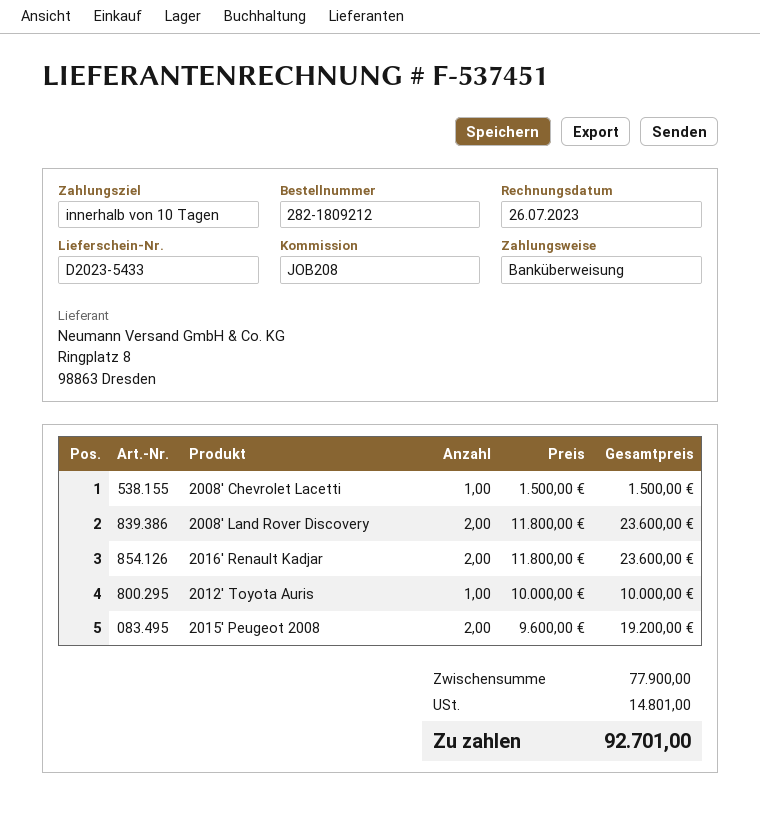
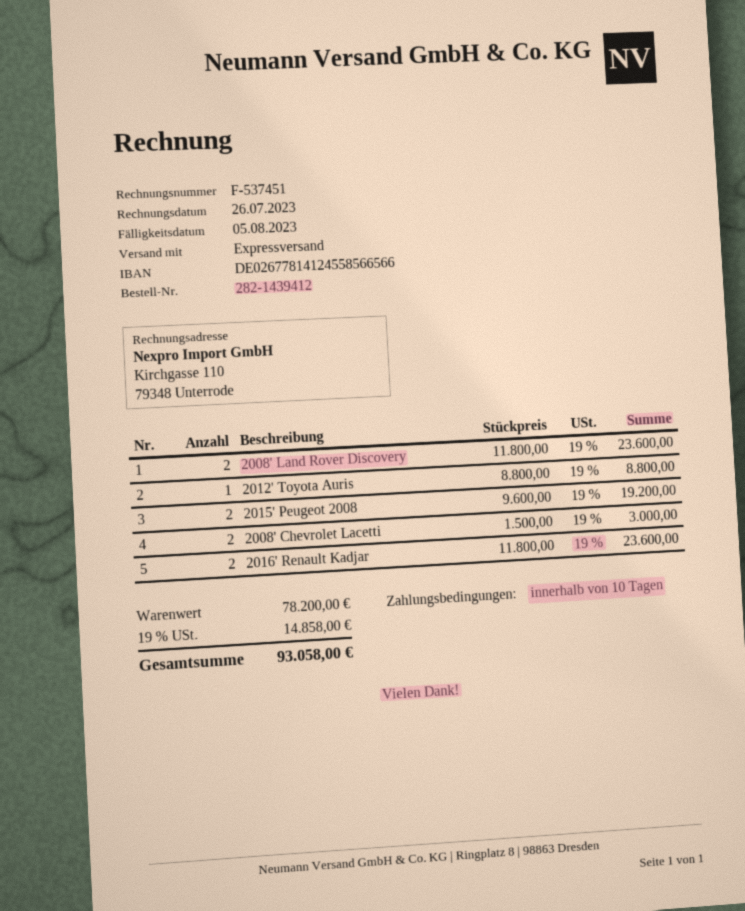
order number: 282-1809212 -> 282-1439412
2008' Chevrolet Lacetti: 1 x 1500.00 = 1500.00 -> 2 x 1500.00 = 3000.00
2012' Toyota Auris: 1 x 10000.00 = 10000.00 -> 1 x 8800.00 = 8800.00
subtotal: 77900.00 -> 78200.00
tax: 14801.00 -> 14858.00
total: 92701.00 -> 93058.00

